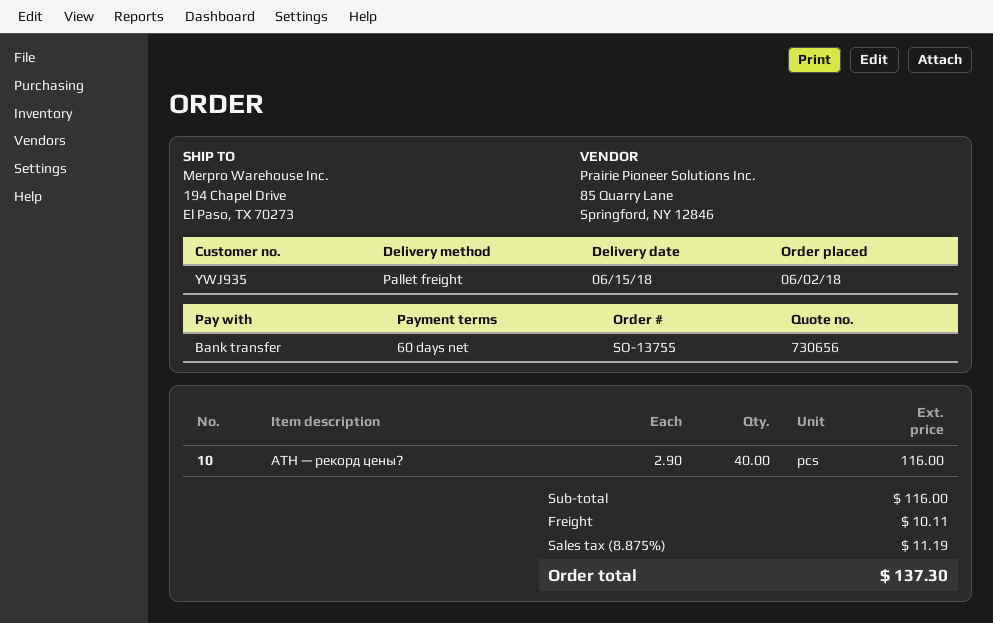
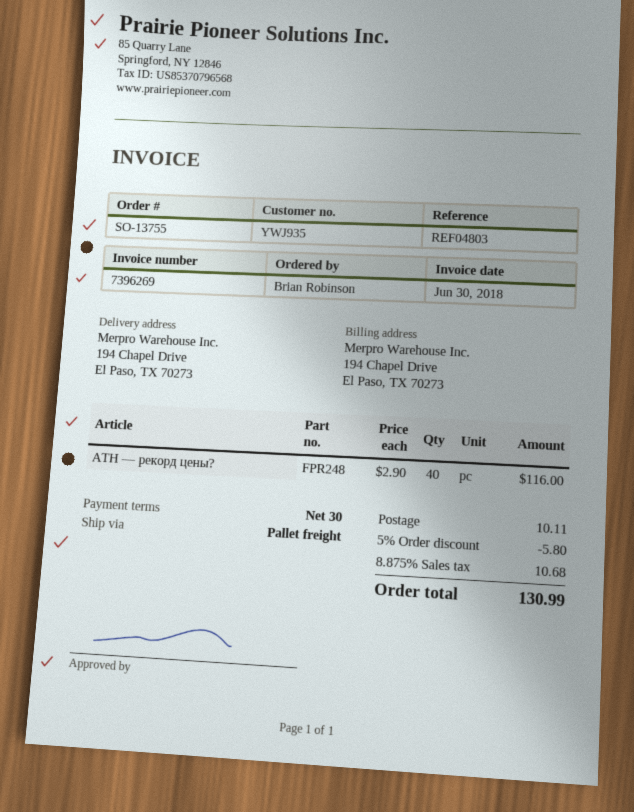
payment terms: 60 days -> 30 days
discount: none -> 5% = 5.80
tax: 8.875% = 11.19 -> 8.875% = 10.68
total: 137.30 -> 130.99

